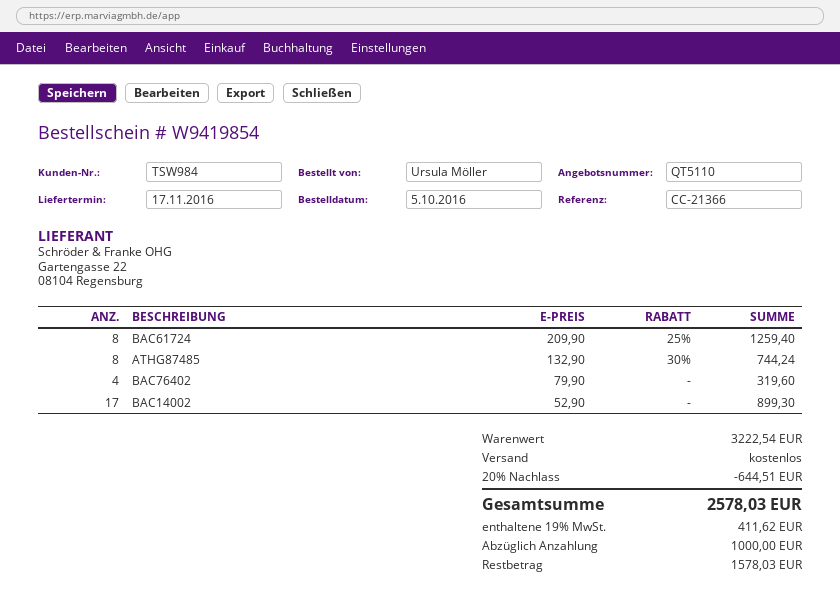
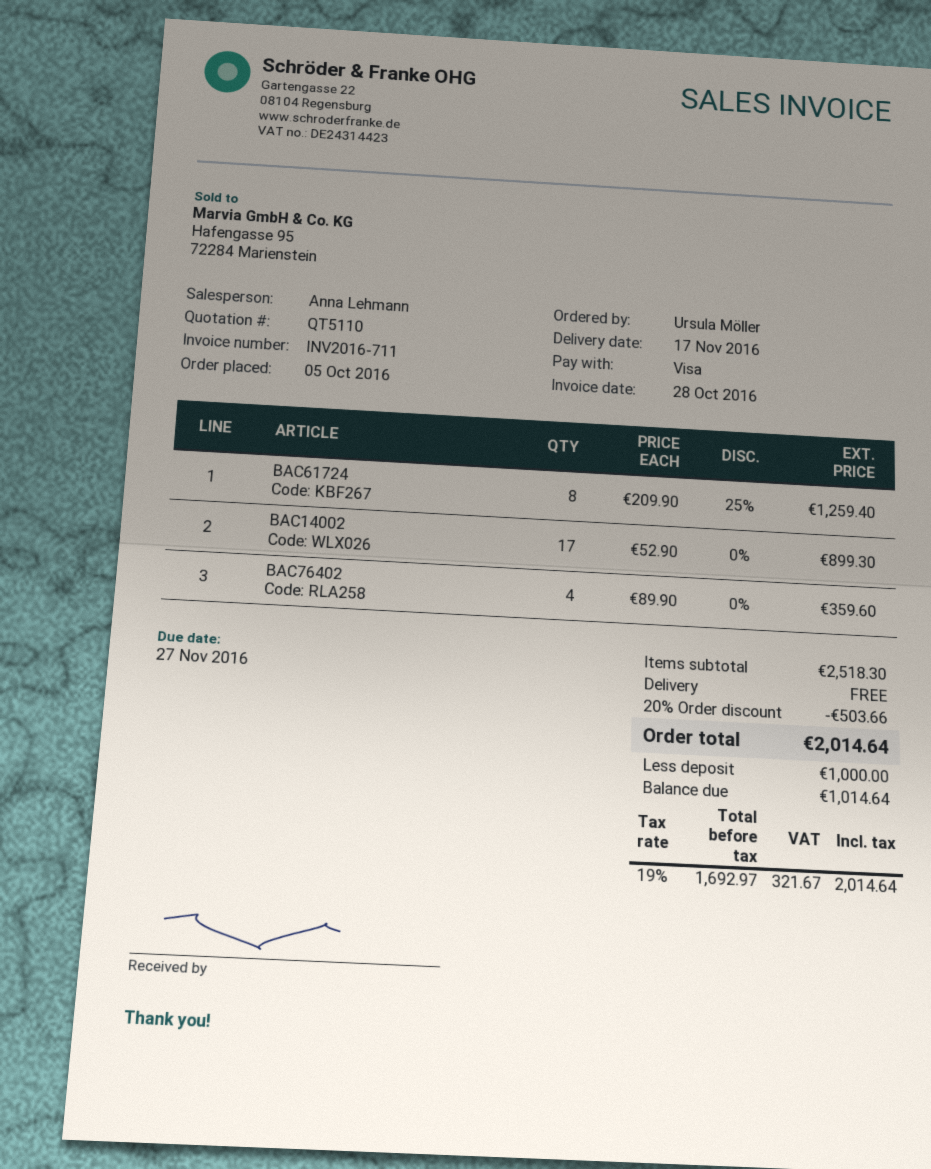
ATHG87485: 8 x 132.90 - 30% = 744.24 -> none
BAC76402: 4 x 79.90 = 319.60 -> 4 x 89.90 = 359.60
subtotal: 3222.54 -> 2518.30
discount: 20% = 644.51 -> 20% = 503.66
tax: 19% = 411.62 -> 19% = 321.67
total: 2578.03 -> 2014.64
balance: 1578.03 -> 1014.64

